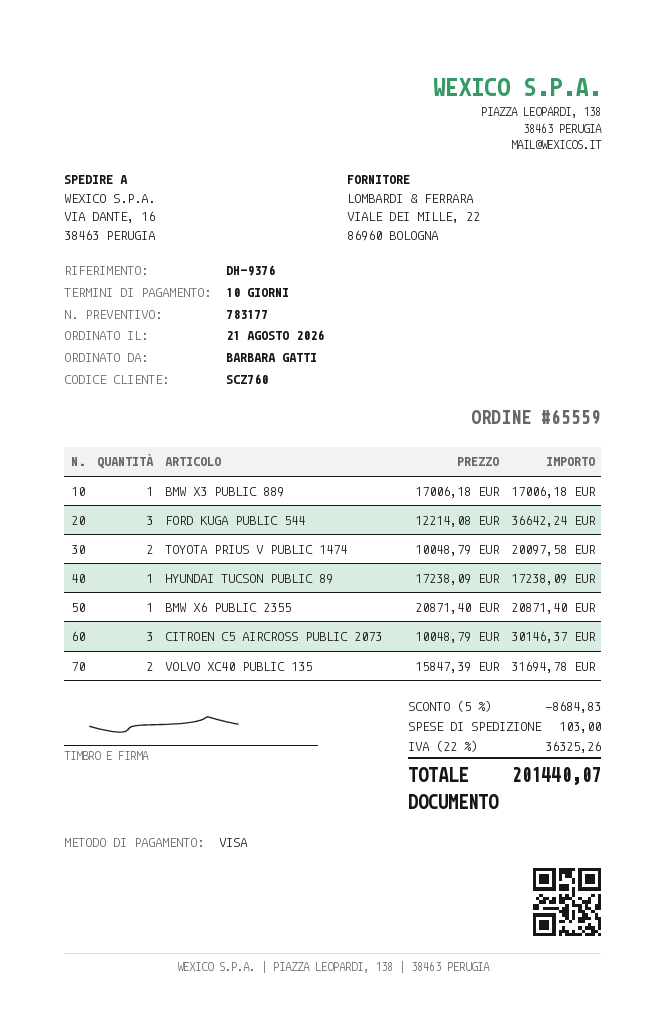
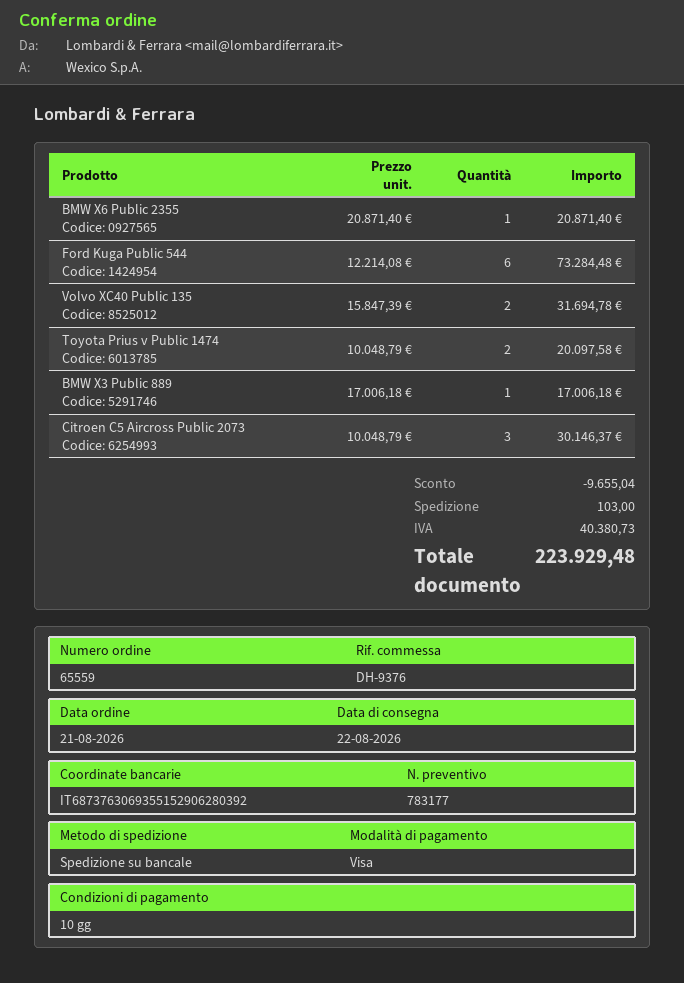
FORD KUGA PUBLIC 544: 3 x 12214.08 = 36642.24 -> 6 x 12214.08 = 73284.48
HYUNDAI TUCSON PUBLIC 89: 1 x 17238.09 = 17238.09 -> none
discount: 8684.83 -> 9655.04
tax: 36325.26 -> 40380.73
total: 201440.07 -> 223929.48

